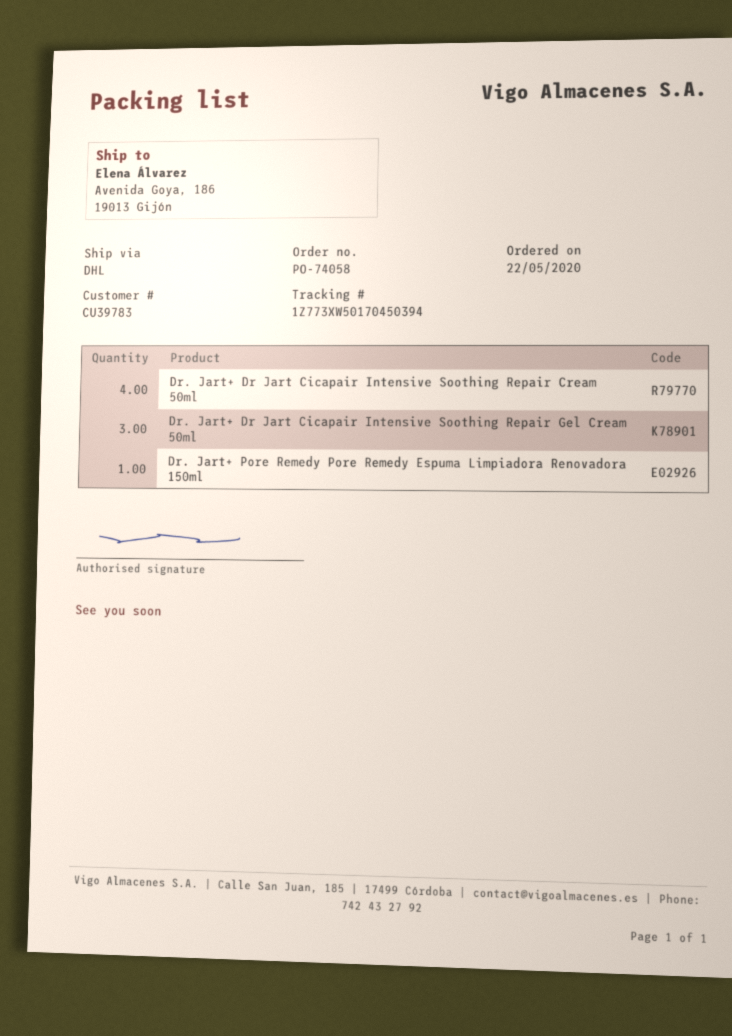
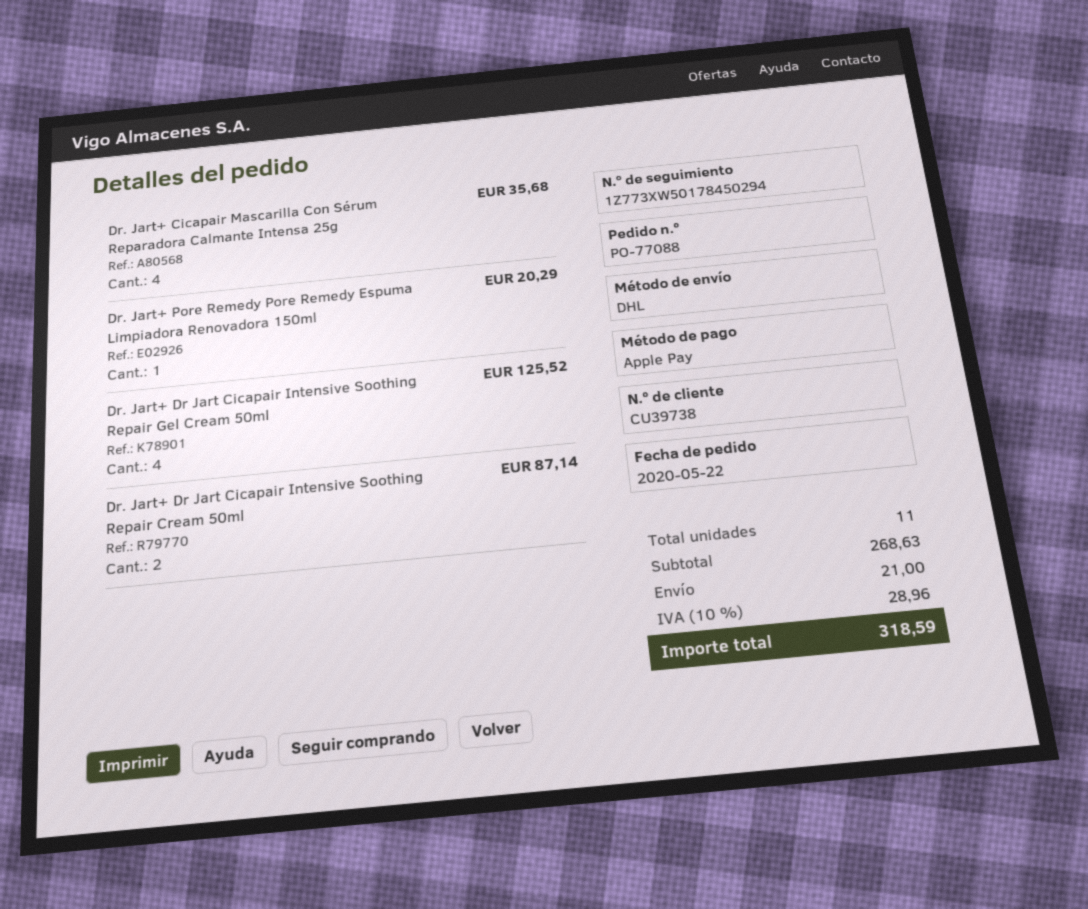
order number: PO-74058 -> PO-77088
customer number: CU39783 -> CU39738
tracking number: 1Z773XW50170450394 -> 1Z773XW50178450294
Dr. Jart+ Dr Jart Cicapair Intensive Soothing Repair Cream 50ml: 4 -> 2
Dr. Jart+ Dr Jart Cicapair Intensive Soothing Repair Gel Cream 50ml: 3 -> 4
Dr. Jart+ Cicapair Mascarilla Con Sérum Reparadora Calmante Intensa 25g: none -> 4

